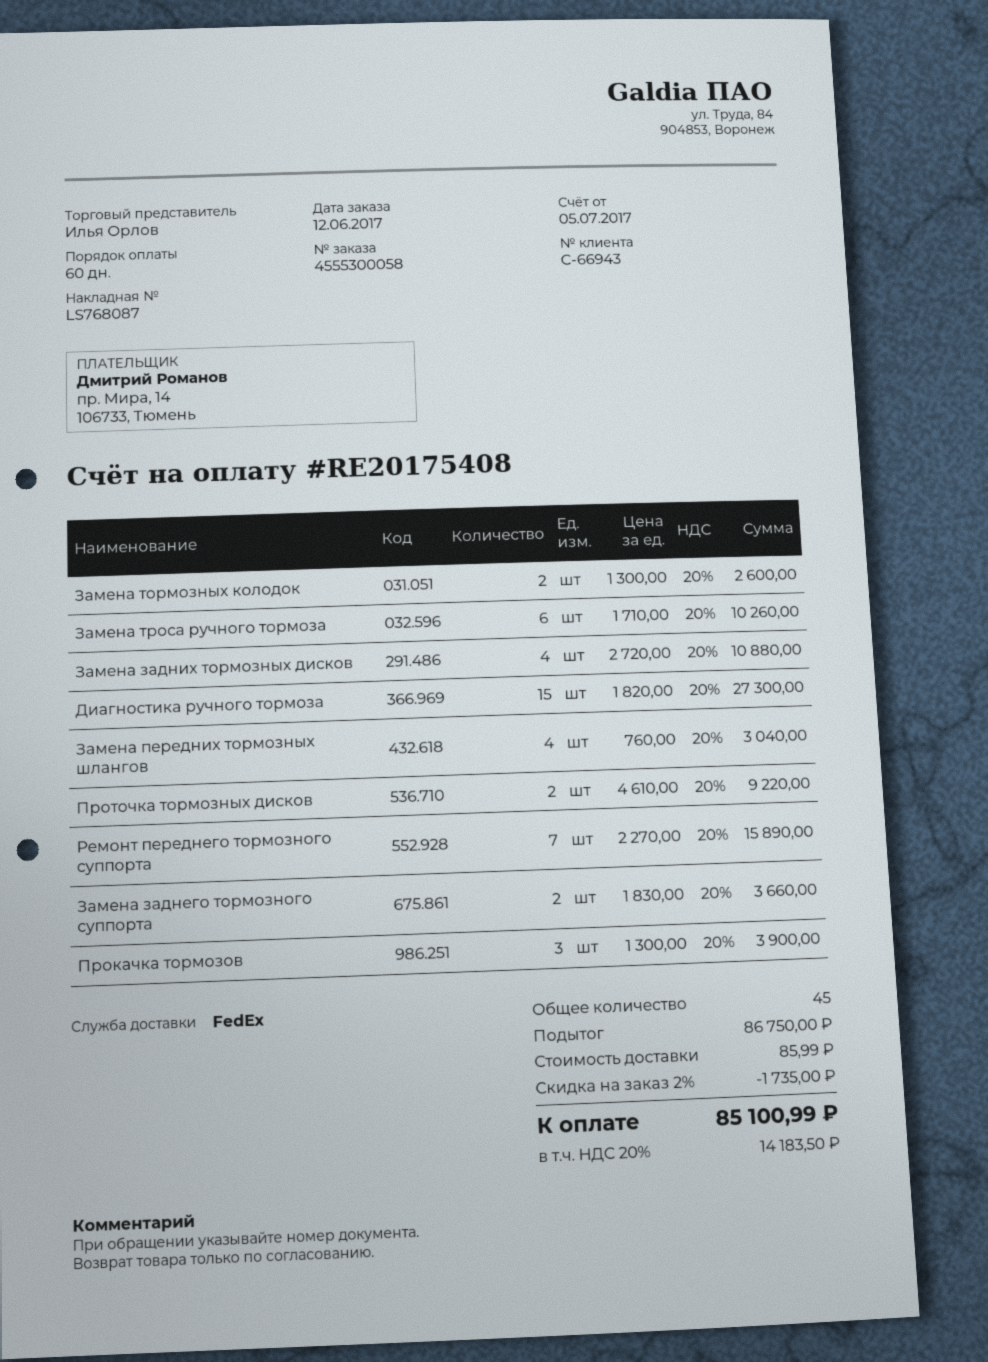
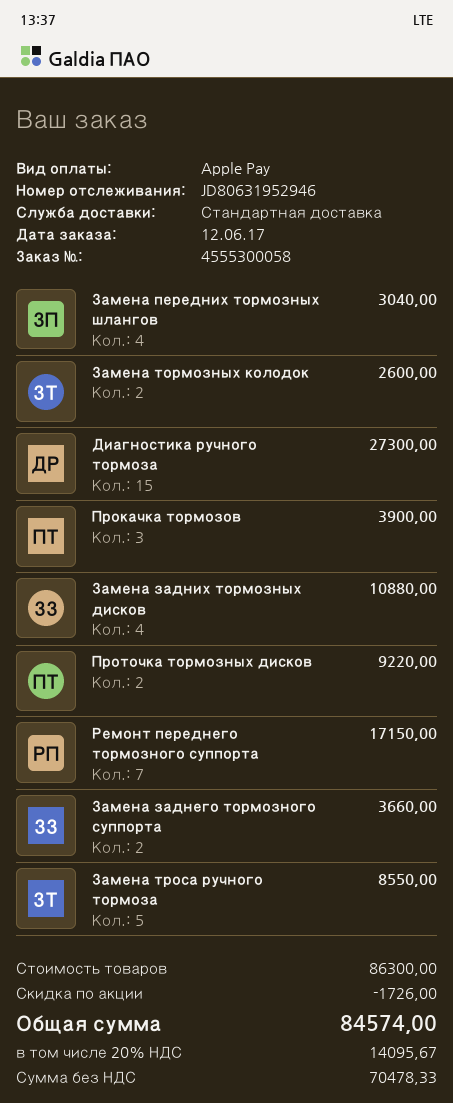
shipping method: FedEx -> standard
Замена троса ручного тормоза: 6 for 10260.00 -> 5 for 8550.00
Ремонт переднего тормозного суппорта: 7 for 15890.00 -> 7 for 17150.00
subtotal: 86750.00 -> 86300.00
discount: 1735.00 -> 1726.00
shipping: 85.99 -> none
tax: 20% = 14183.50 -> 20% = 14095.67
total: 85100.99 -> 84574.00

